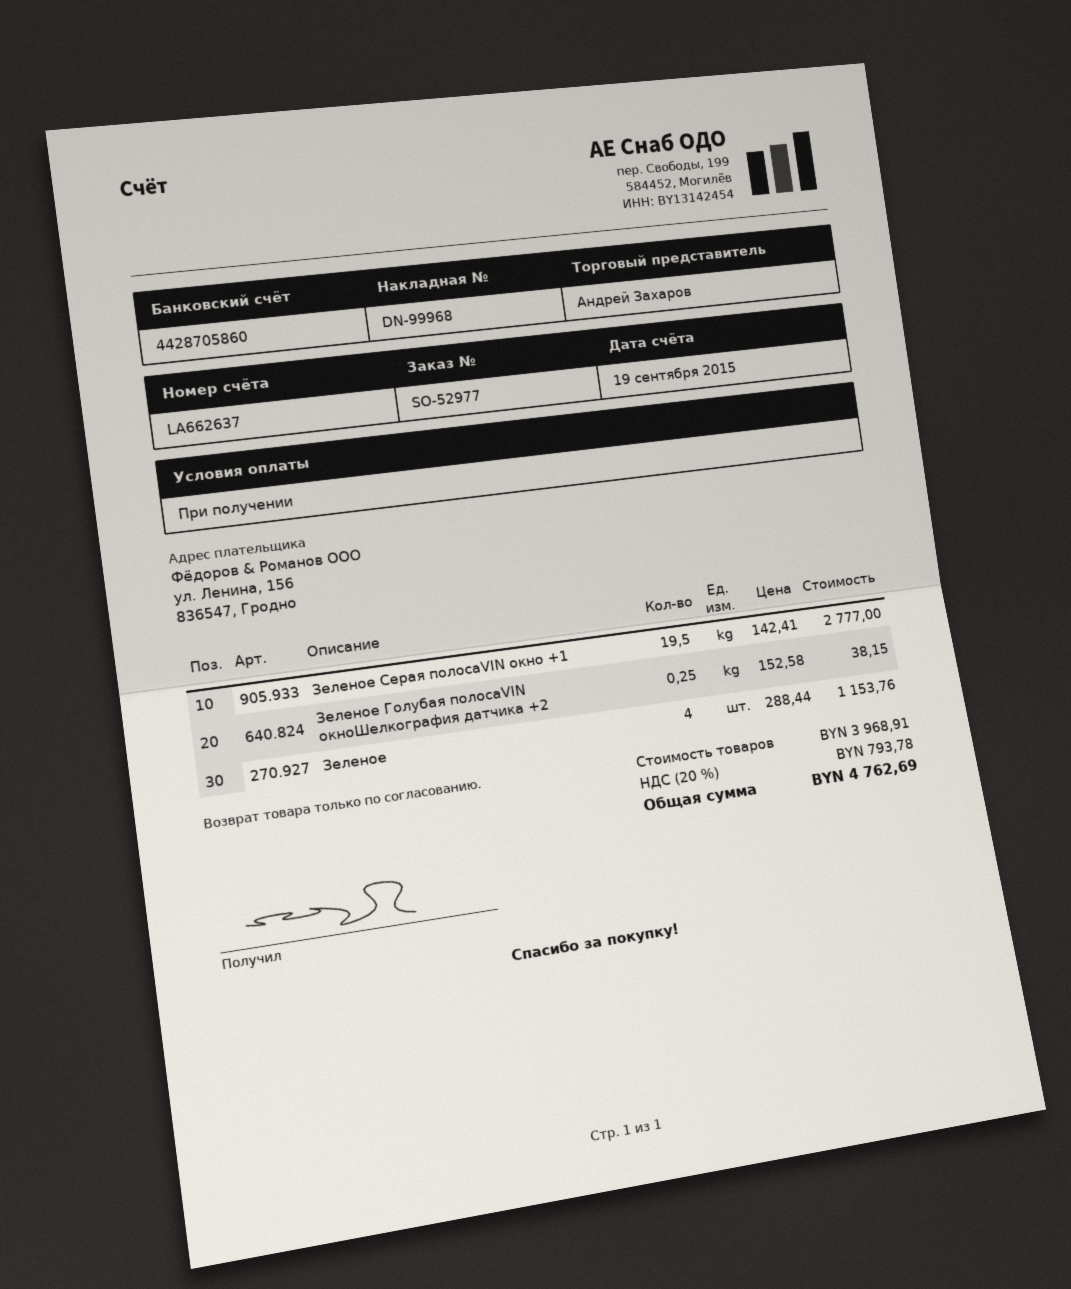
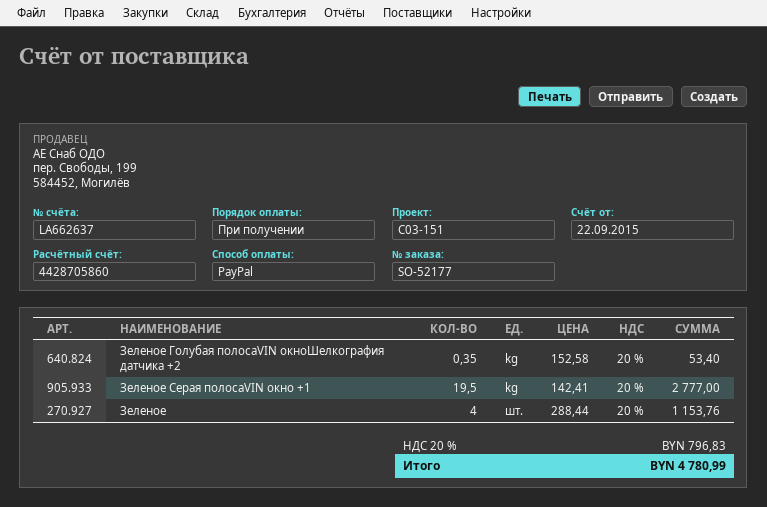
order number: SO-52977 -> SO-52177
invoice date: 2015-09-19 -> 2015-09-22
Зеленое Голубая полосаVIN окноШелкография датчика +2: 0.25 x 152.58 = 38.15 -> 0.35 x 152.58 = 53.40
tax: 20% = 793.78 -> 20% = 796.83
total: 4762.69 -> 4780.99

